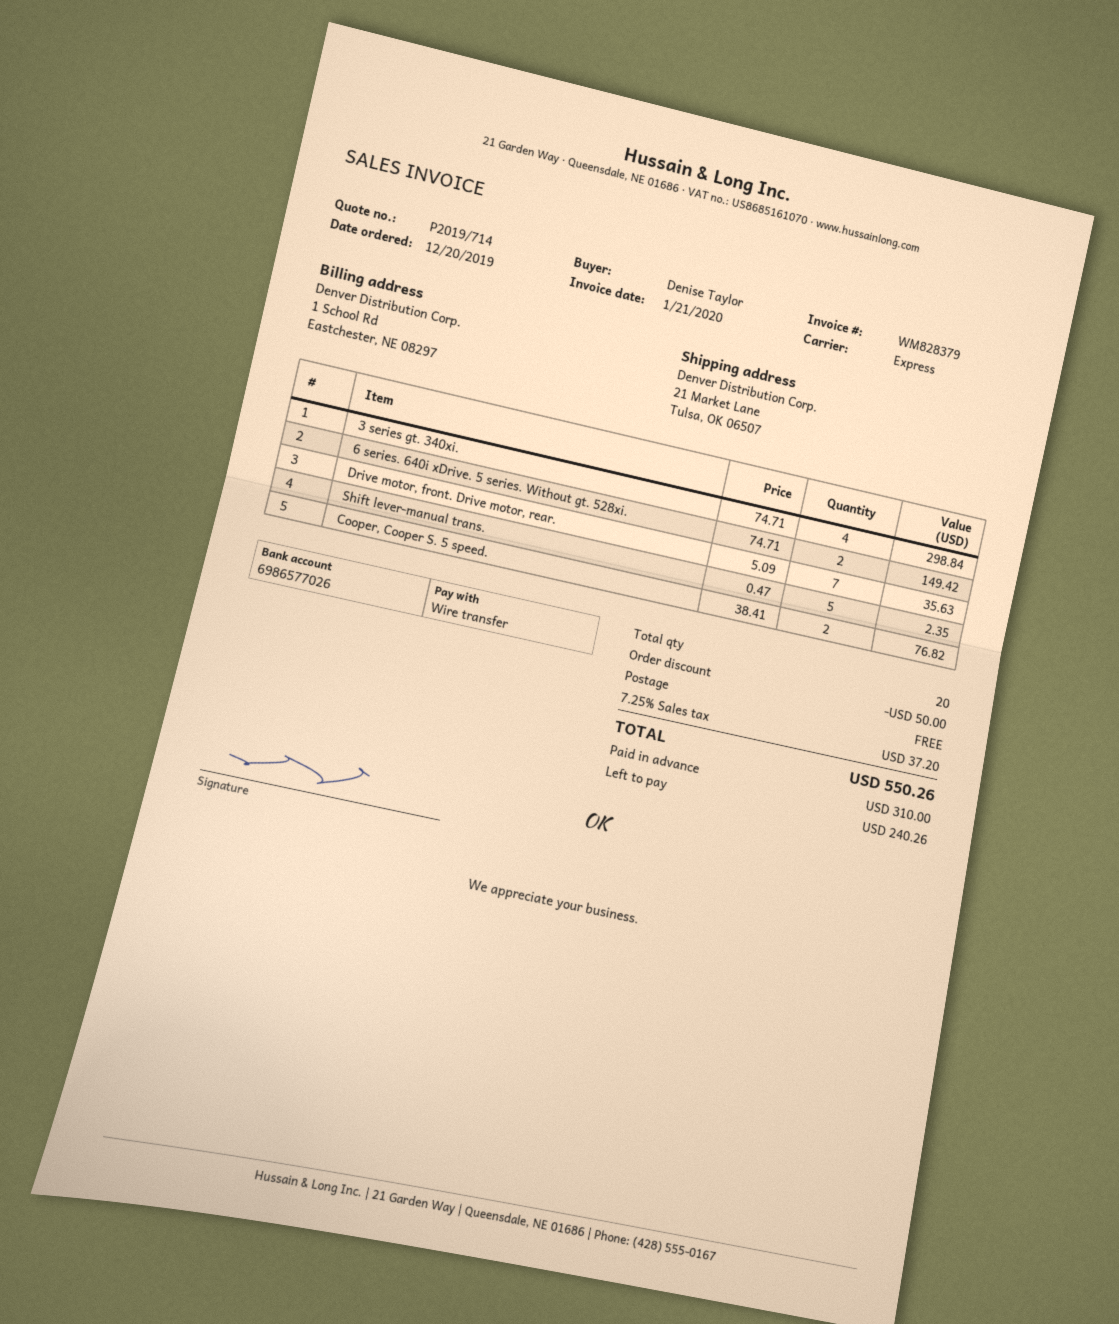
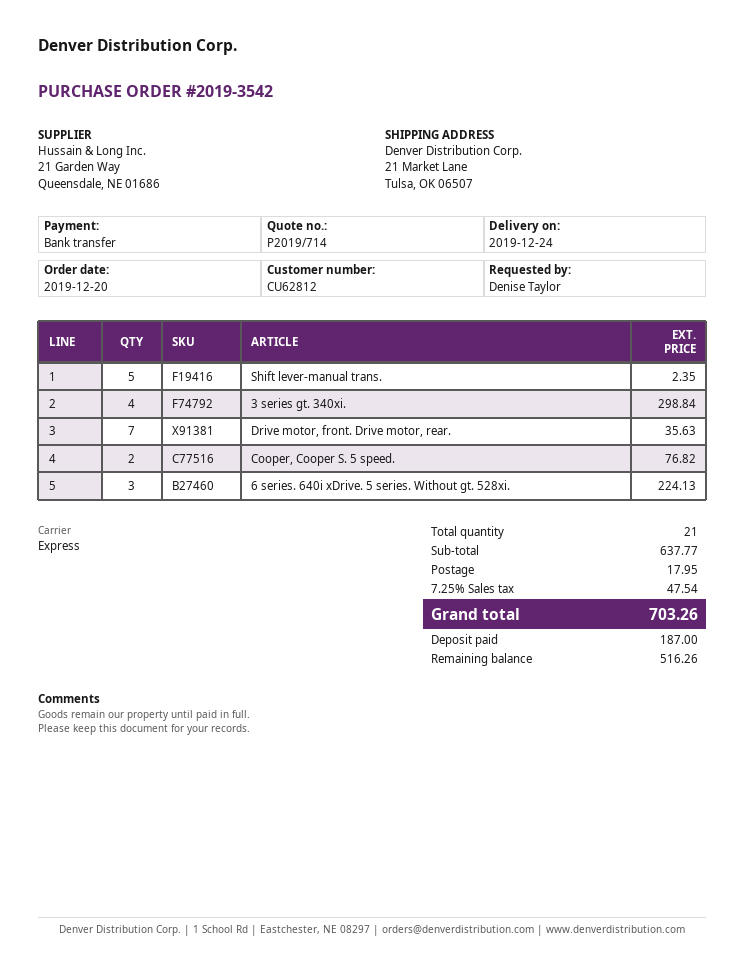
6 series. 640i xDrive. 5 series. Without gt. 528xi.: 2 for 149.42 -> 3 for 224.13
total quantity: 20 -> 21
discount: 50.00 -> none
shipping: 0.00 -> 17.95
tax: 7.25% = 37.20 -> 7.25% = 47.54
total: 550.26 -> 703.26
deposit: 310.00 -> 187.00
balance: 240.26 -> 516.26

